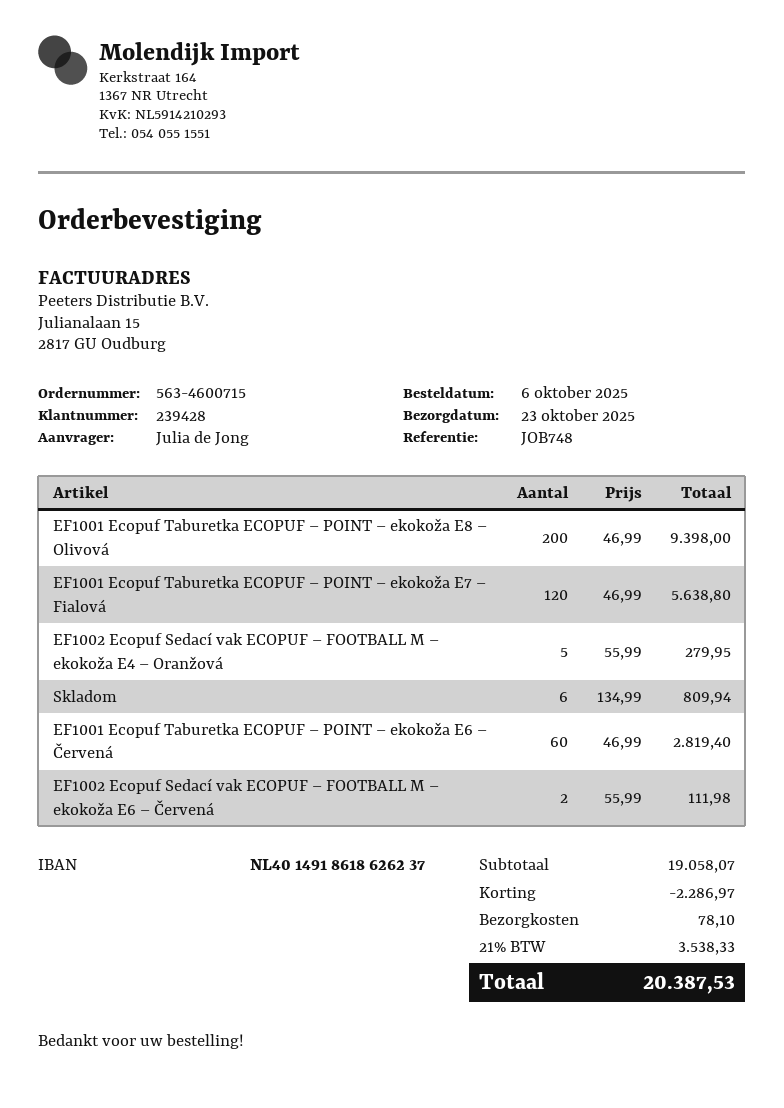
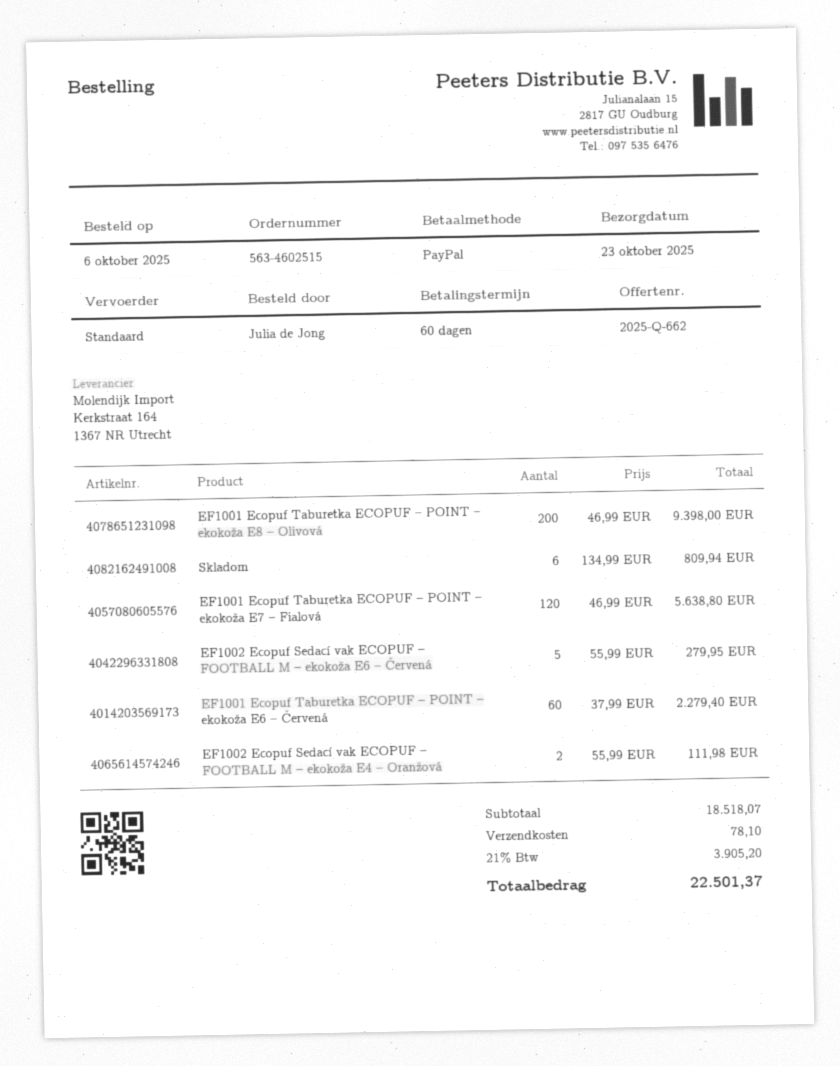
order number: 563-4600715 -> 563-4602515
EF1002 Ecopuf Sedací vak ECOPUF – FOOTBALL M – ekokoža E4 – Oranžová: 5 x 55.99 = 279.95 -> 2 x 55.99 = 111.98
EF1001 Ecopuf Taburetka ECOPUF – POINT – ekokoža E6 – Červená: 60 x 46.99 = 2819.40 -> 60 x 37.99 = 2279.40
EF1002 Ecopuf Sedací vak ECOPUF – FOOTBALL M – ekokoža E6 – Červená: 2 x 55.99 = 111.98 -> 5 x 55.99 = 279.95
subtotal: 19058.07 -> 18518.07
discount: 2286.97 -> none
tax: 21% = 3538.33 -> 21% = 3905.20
total: 20387.53 -> 22501.37

